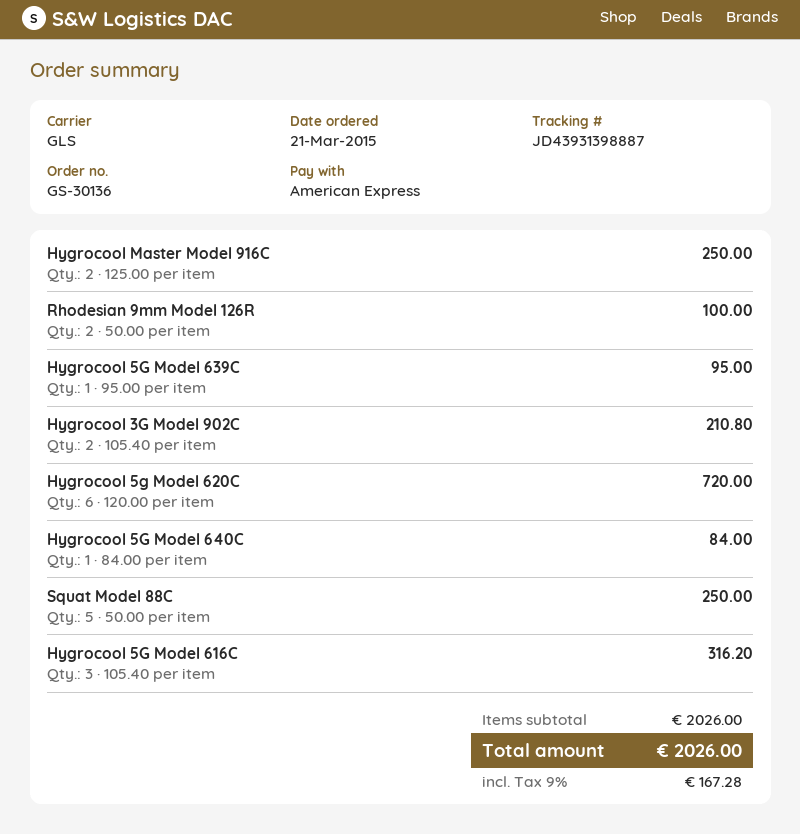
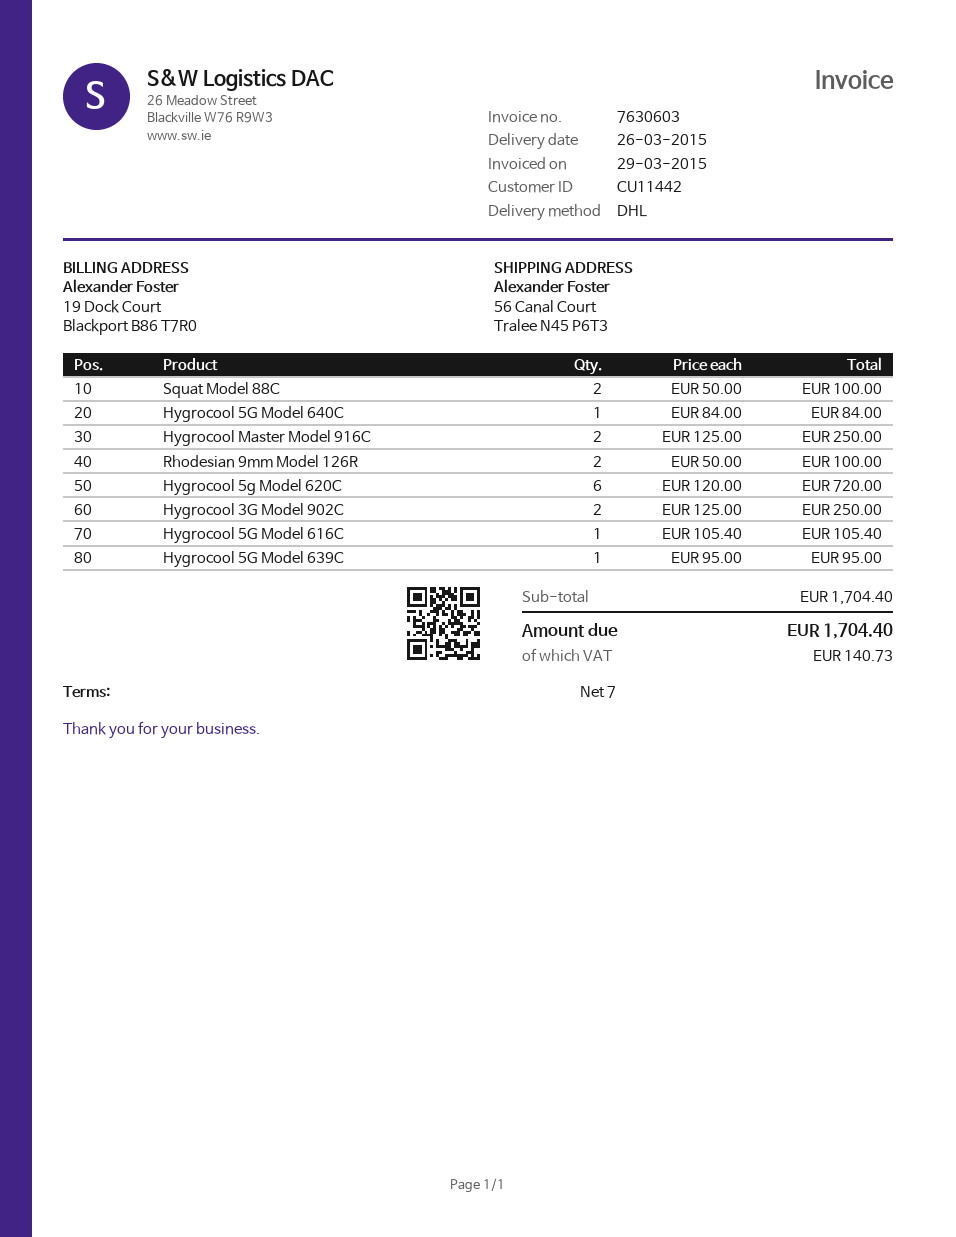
shipping method: GLS -> DHL
Hygrocool 3G Model 902C: 2 x 105.40 = 210.80 -> 2 x 125.00 = 250.00
Squat Model 88C: 5 x 50.00 = 250.00 -> 2 x 50.00 = 100.00
Hygrocool 5G Model 616C: 3 x 105.40 = 316.20 -> 1 x 105.40 = 105.40
subtotal: 2026.00 -> 1704.40
tax: 167.28 -> 140.73
total: 2026.00 -> 1704.40

